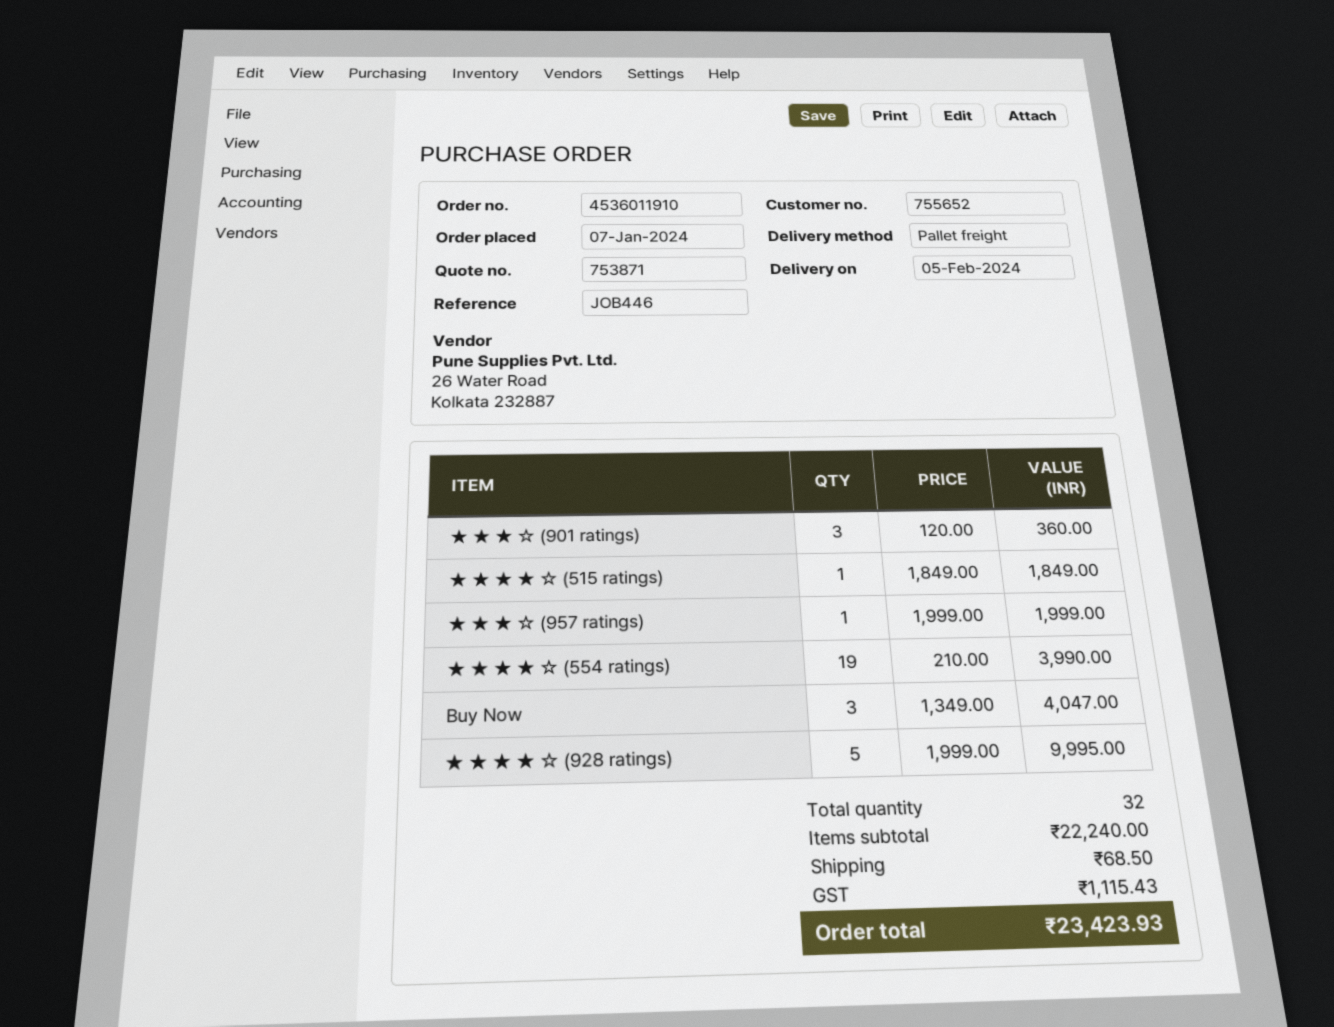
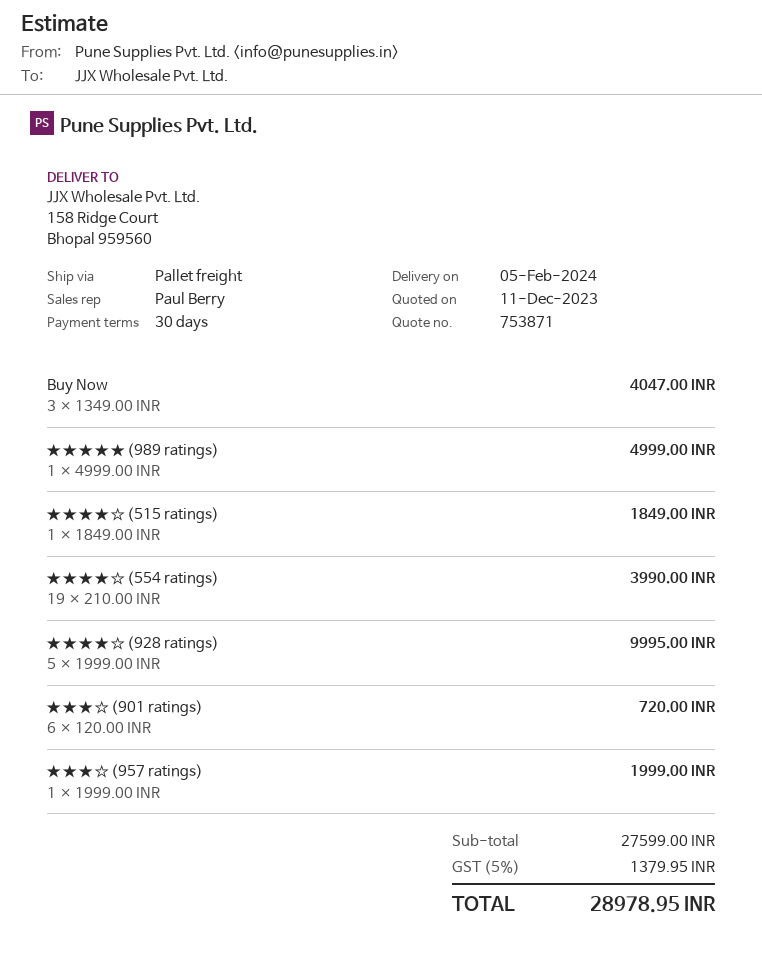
★ ★ ★ ☆ (901 ratings): 3 x 120.00 = 360.00 -> 6 x 120.00 = 720.00
★ ★ ★ ★ ★ (989 ratings): none -> 1 x 4999.00 = 4999.00
subtotal: 22240.00 -> 27599.00
shipping: 68.50 -> none
tax: 1115.43 -> 1379.95
total: 23423.93 -> 28978.95

